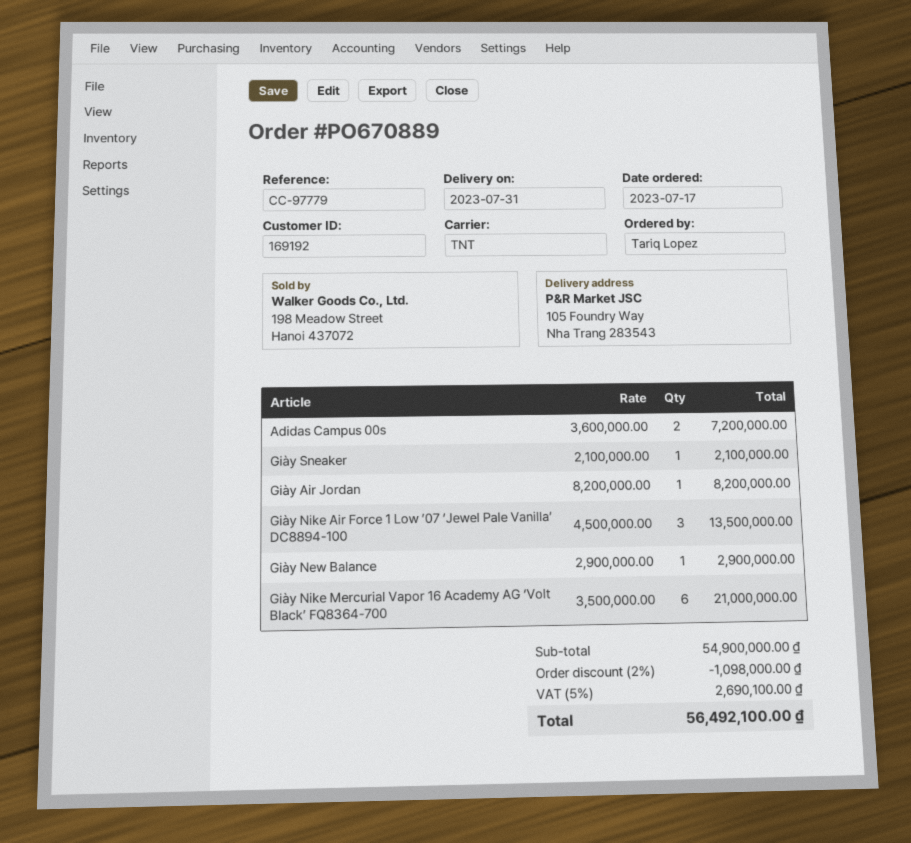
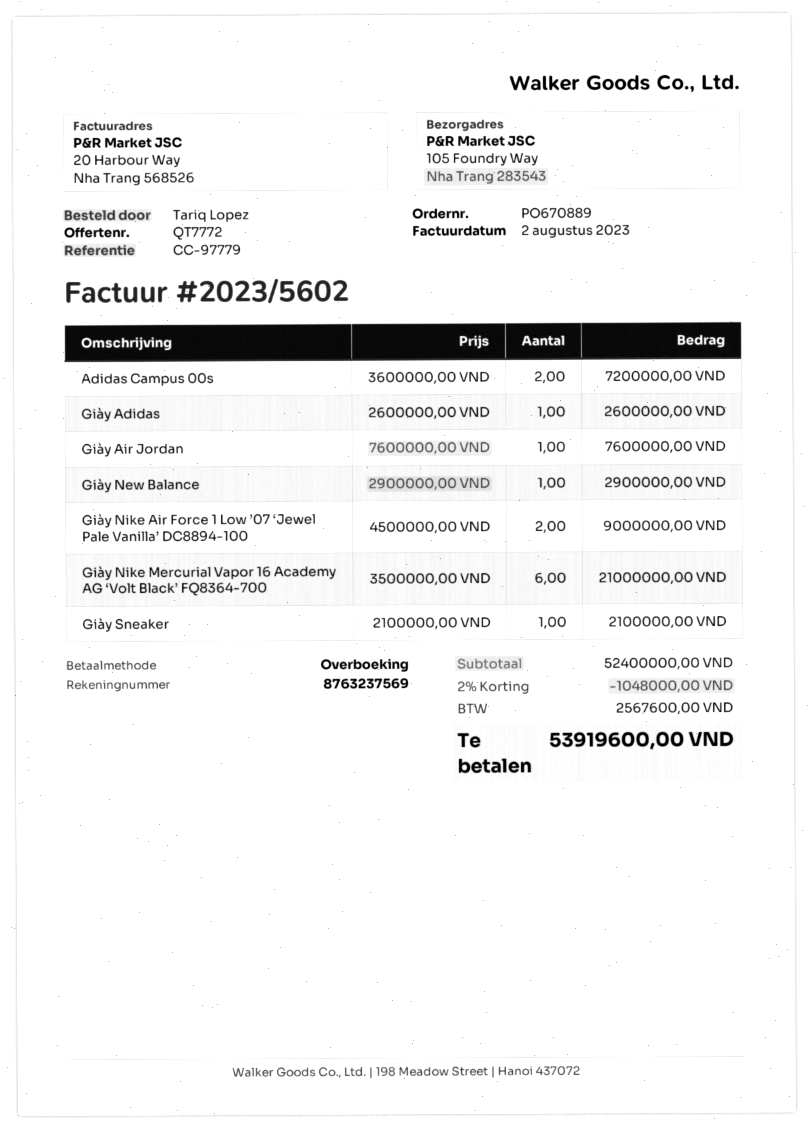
Giày Air Jordan: 1 x 8200000.00 = 8200000.00 -> 1 x 7600000.00 = 7600000.00
Giày Nike Air Force 1 Low ’07 ‘Jewel Pale Vanilla’ DC8894-100: 3 x 4500000.00 = 13500000.00 -> 2 x 4500000.00 = 9000000.00
Giày Adidas: none -> 1 x 2600000.00 = 2600000.00
subtotal: 54900000.00 -> 52400000.00
discount: 2% = 1098000.00 -> 2% = 1048000.00
tax: 2690100.00 -> 2567600.00
total: 56492100.00 -> 53919600.00

